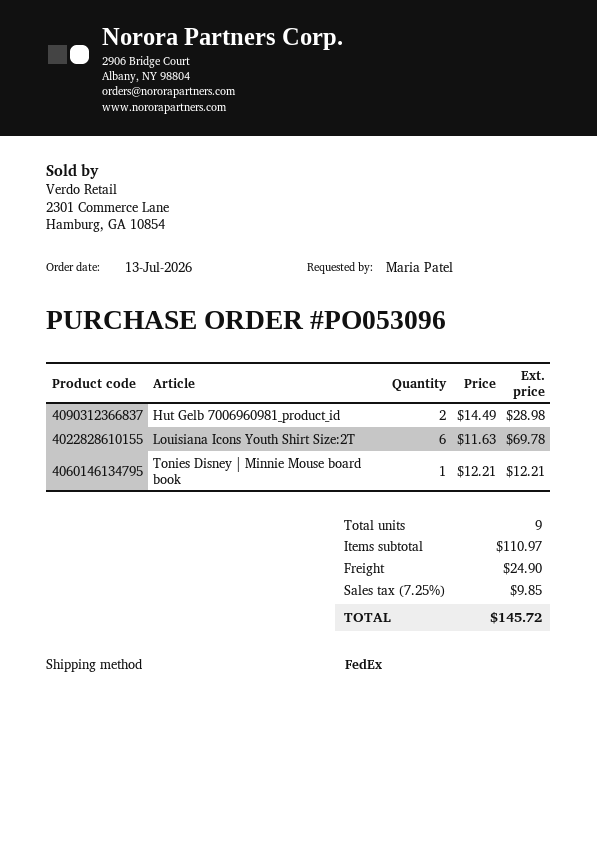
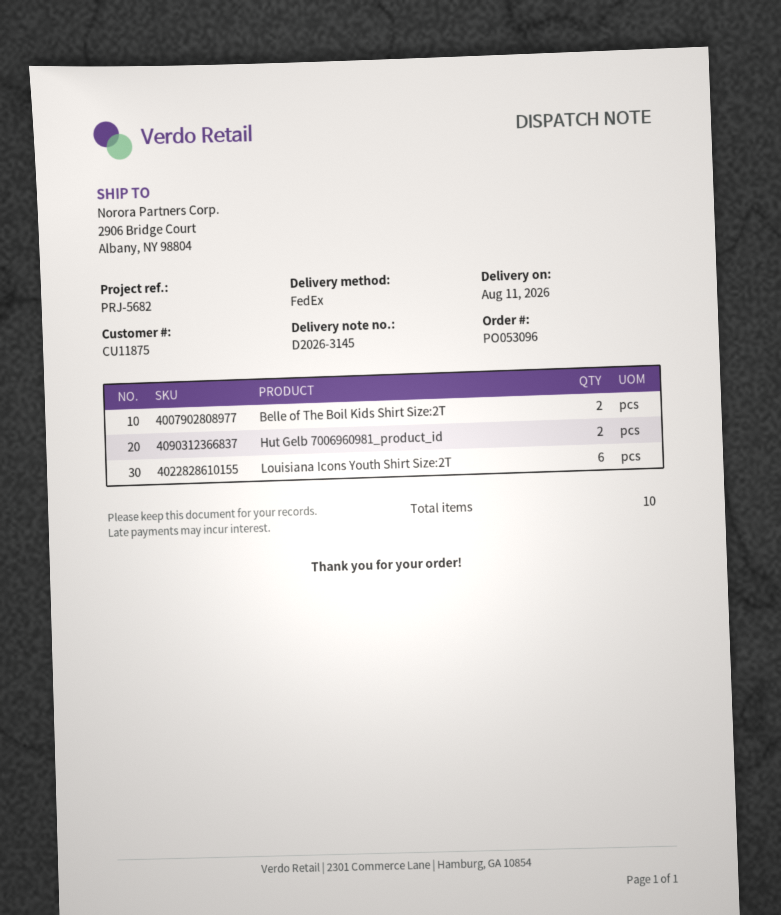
Tonies Disney | Minnie Mouse board book: 1 -> none
Belle of The Boil Kids Shirt Size:2T: none -> 2
total quantity: 9 -> 10

